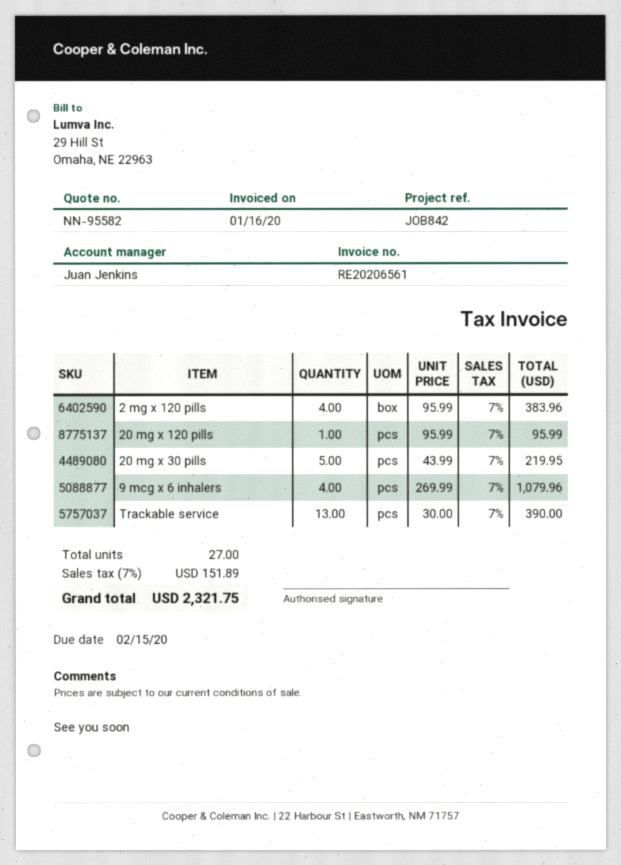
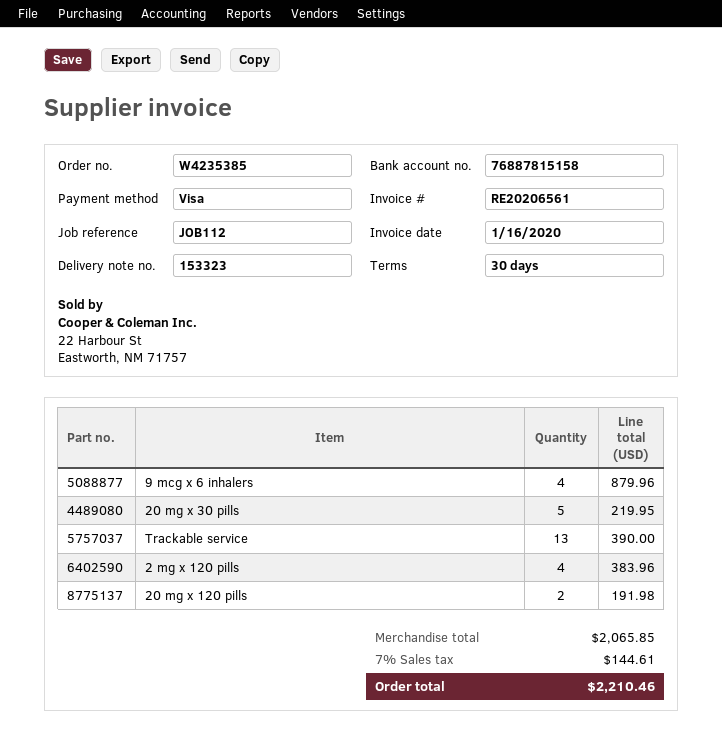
reference: JOB842 -> JOB112
20 mg x 120 pills: 1 for 95.99 -> 2 for 191.98
9 mcg x 6 inhalers: 4 for 1079.96 -> 4 for 879.96
tax: 7% = 151.89 -> 7% = 144.61
total: 2321.75 -> 2210.46

